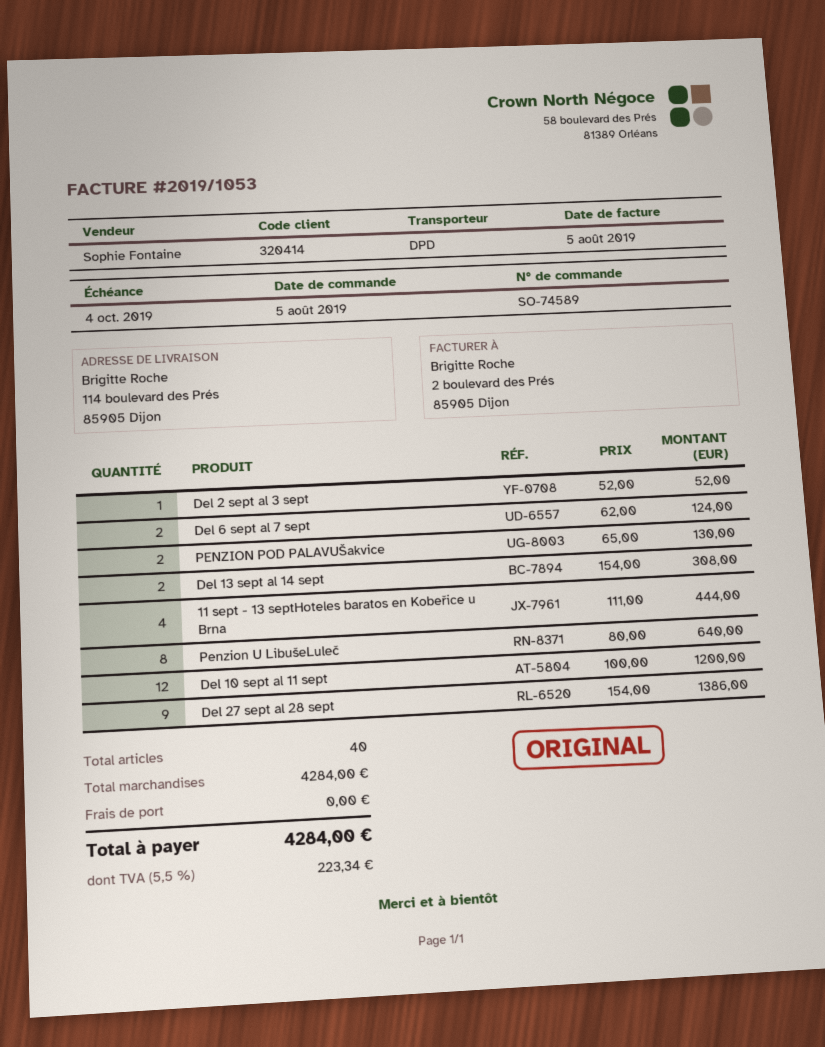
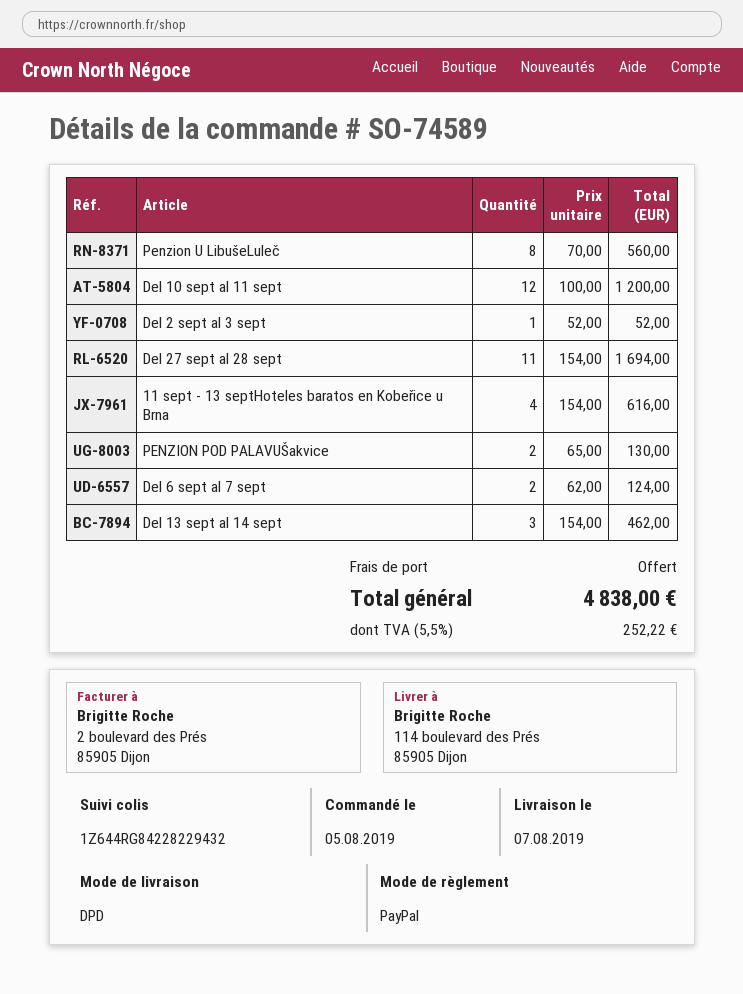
Del 13 sept al 14 sept: 2 x 154.00 = 308.00 -> 3 x 154.00 = 462.00
11 sept - 13 septHoteles baratos en Kobeřice u Brna: 4 x 111.00 = 444.00 -> 4 x 154.00 = 616.00
Penzion U LibušeLuleč: 8 x 80.00 = 640.00 -> 8 x 70.00 = 560.00
Del 27 sept al 28 sept: 9 x 154.00 = 1386.00 -> 11 x 154.00 = 1694.00
tax: 5.5% = 223.34 -> 5.5% = 252.22
total: 4284.00 -> 4838.00

